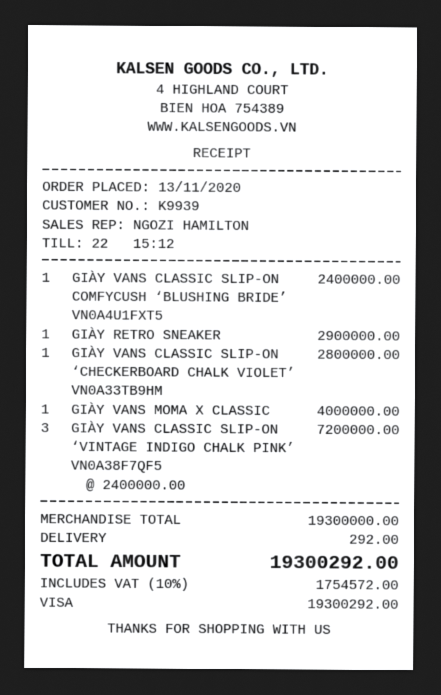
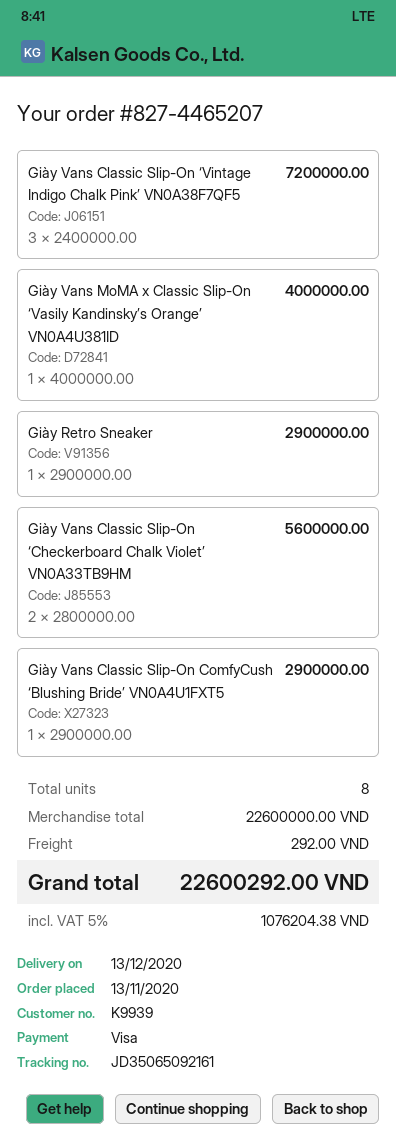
GIÀY VANS CLASSIC SLIP-ON COMFYCUSH ‘BLUSHING BRIDE’ VN0A4U1FXT5: 1 x 2400000.00 = 2400000.00 -> 1 x 2900000.00 = 2900000.00
GIÀY VANS CLASSIC SLIP-ON ‘CHECKERBOARD CHALK VIOLET’ VN0A33TB9HM: 1 x 2800000.00 = 2800000.00 -> 2 x 2800000.00 = 5600000.00
subtotal: 19300000.00 -> 22600000.00
tax: 10% = 1754572.00 -> 5% = 1076204.38
total: 19300292.00 -> 22600292.00

